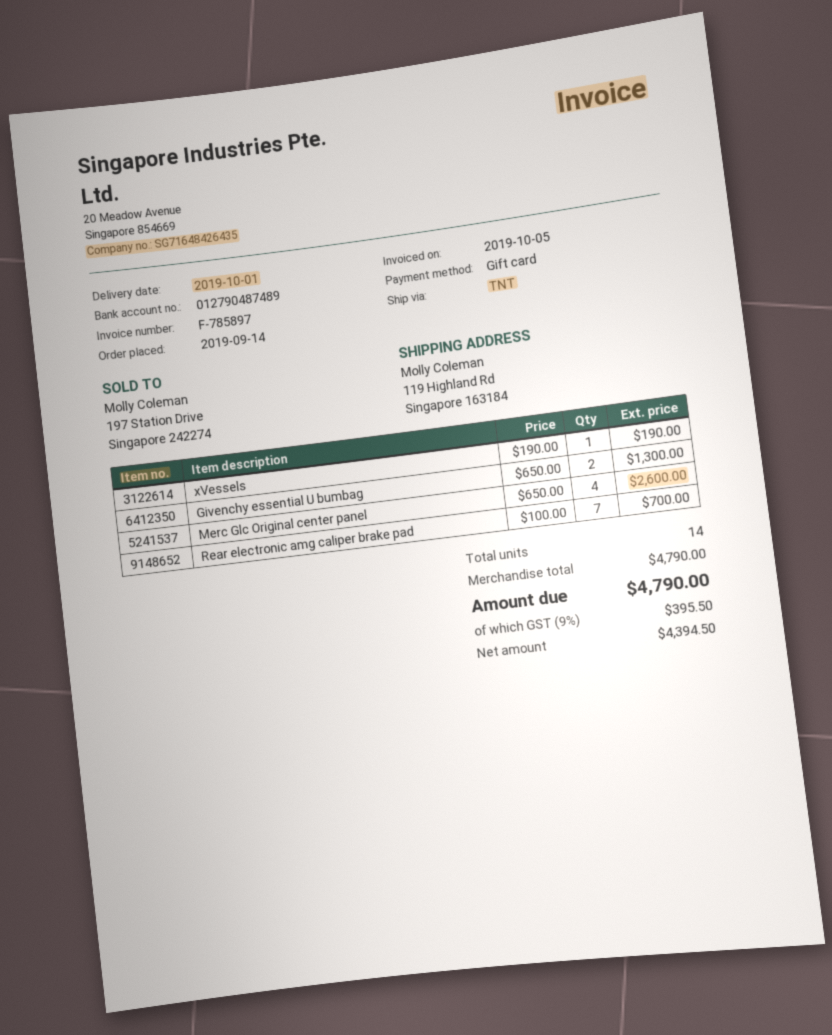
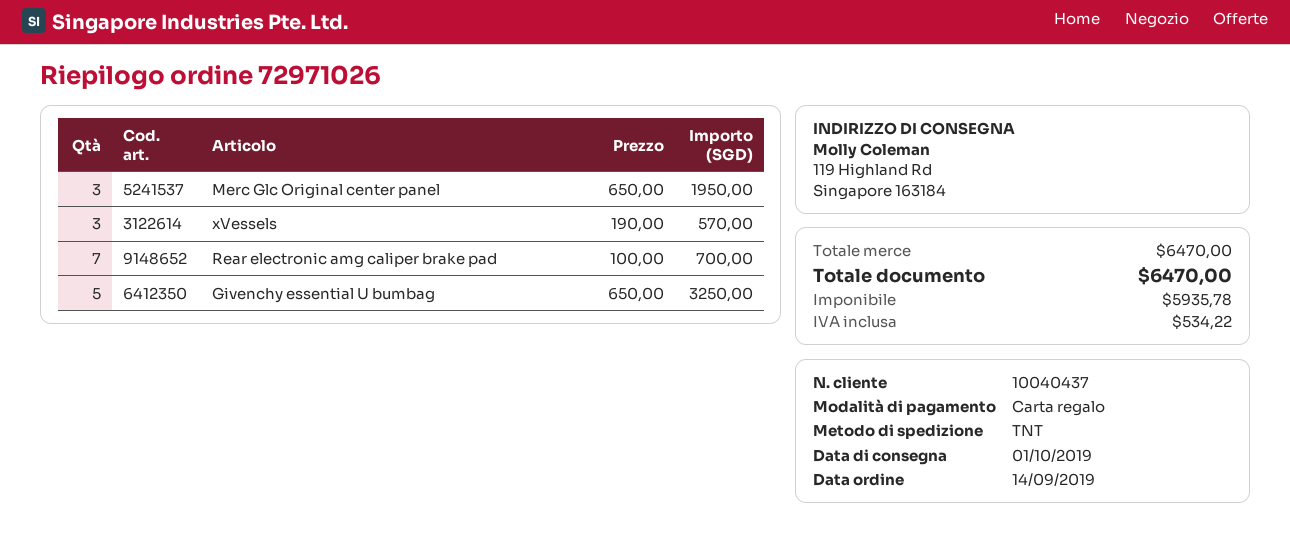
xVessels: 1 x 190.00 = 190.00 -> 3 x 190.00 = 570.00
Givenchy essential U bumbag: 2 x 650.00 = 1300.00 -> 5 x 650.00 = 3250.00
Merc Glc Original center panel: 4 x 650.00 = 2600.00 -> 3 x 650.00 = 1950.00
subtotal: 4790.00 -> 6470.00
net: 4394.50 -> 5935.78
tax: 395.50 -> 534.22
total: 4790.00 -> 6470.00

